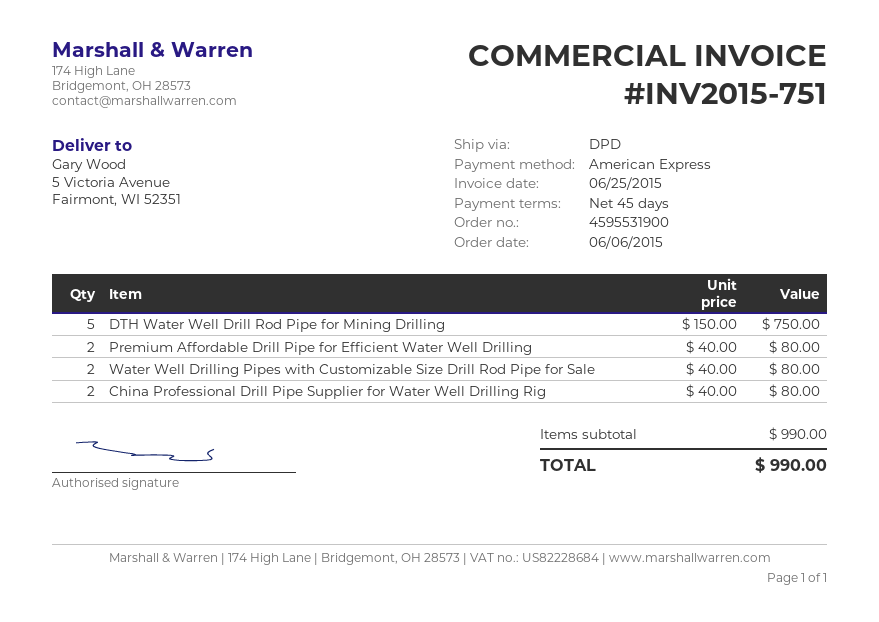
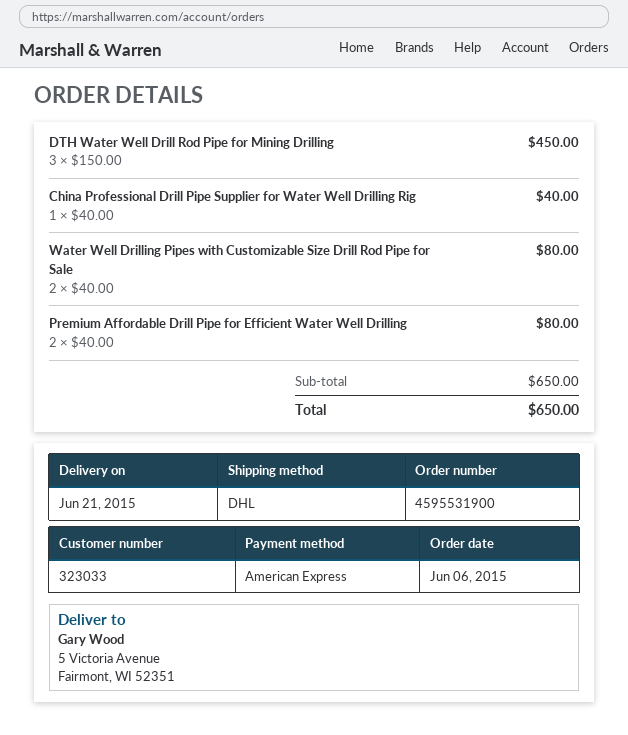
shipping method: DPD -> DHL
DTH Water Well Drill Rod Pipe for Mining Drilling: 5 x 150.00 = 750.00 -> 3 x 150.00 = 450.00
China Professional Drill Pipe Supplier for Water Well Drilling Rig: 2 x 40.00 = 80.00 -> 1 x 40.00 = 40.00
subtotal: 990.00 -> 650.00
total: 990.00 -> 650.00

